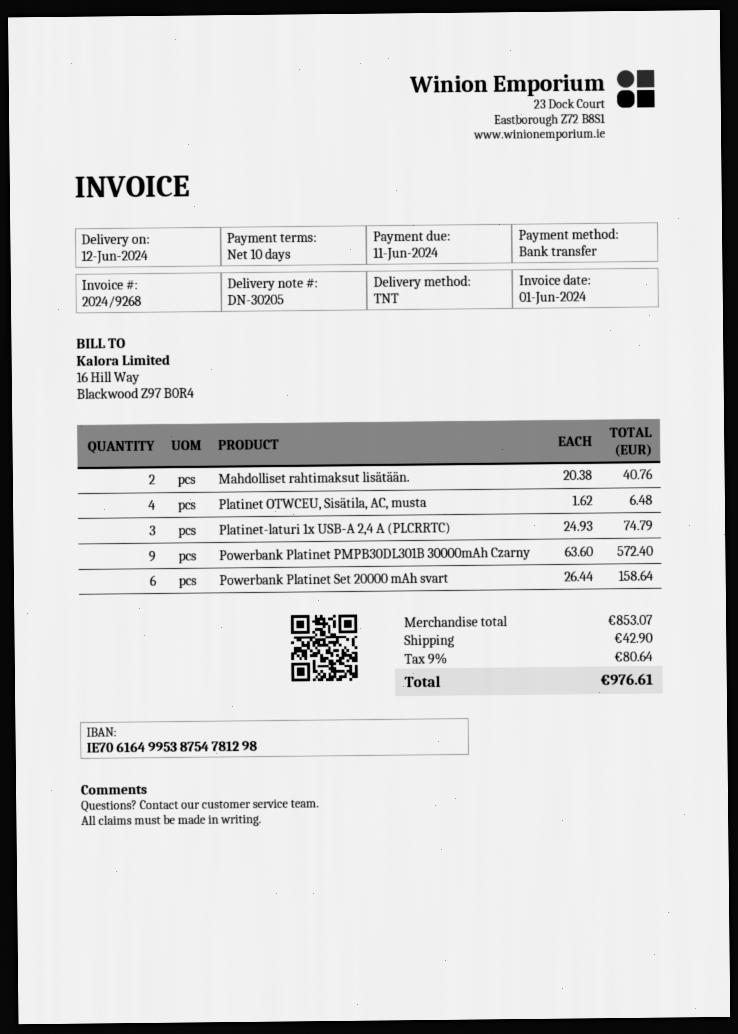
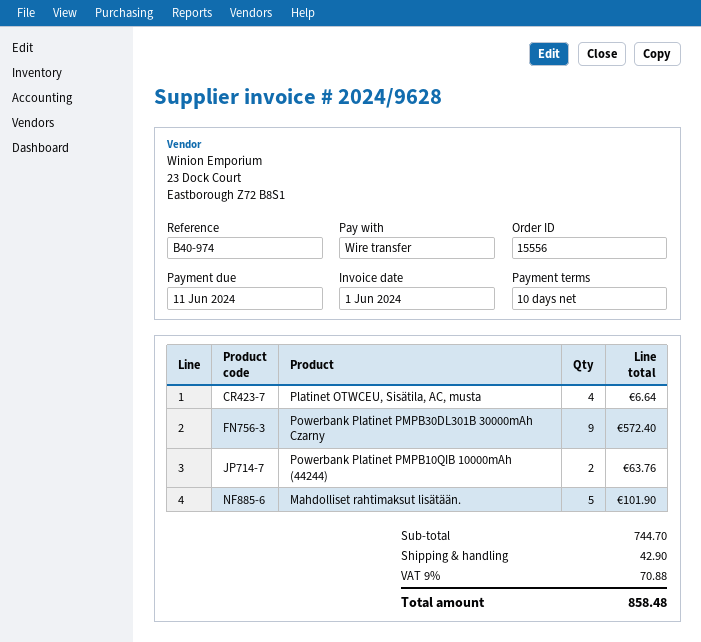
invoice number: 2024/9268 -> 2024/9628
Mahdolliset rahtimaksut lisätään.: 2 for 40.76 -> 5 for 101.90
Platinet OTWCEU, Sisätila, AC, musta: 4 for 6.48 -> 4 for 6.64
Platinet-laturi 1x USB-A 2,4 A (PLCRRTC): 3 for 74.79 -> none
Powerbank Platinet Set 20000 mAh svart: 6 for 158.64 -> none
Powerbank Platinet PMPB10QIB 10000mAh (44244): none -> 2 for 63.76
subtotal: 853.07 -> 744.70
tax: 9% = 80.64 -> 9% = 70.88
total: 976.61 -> 858.48

